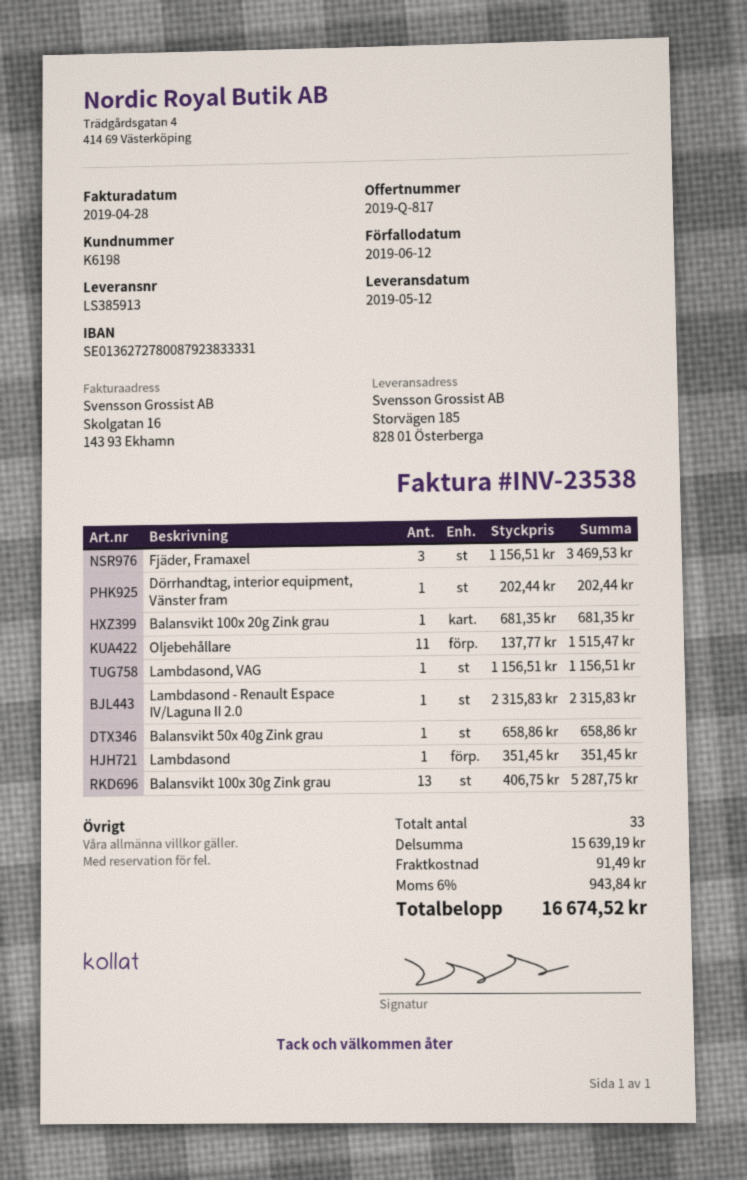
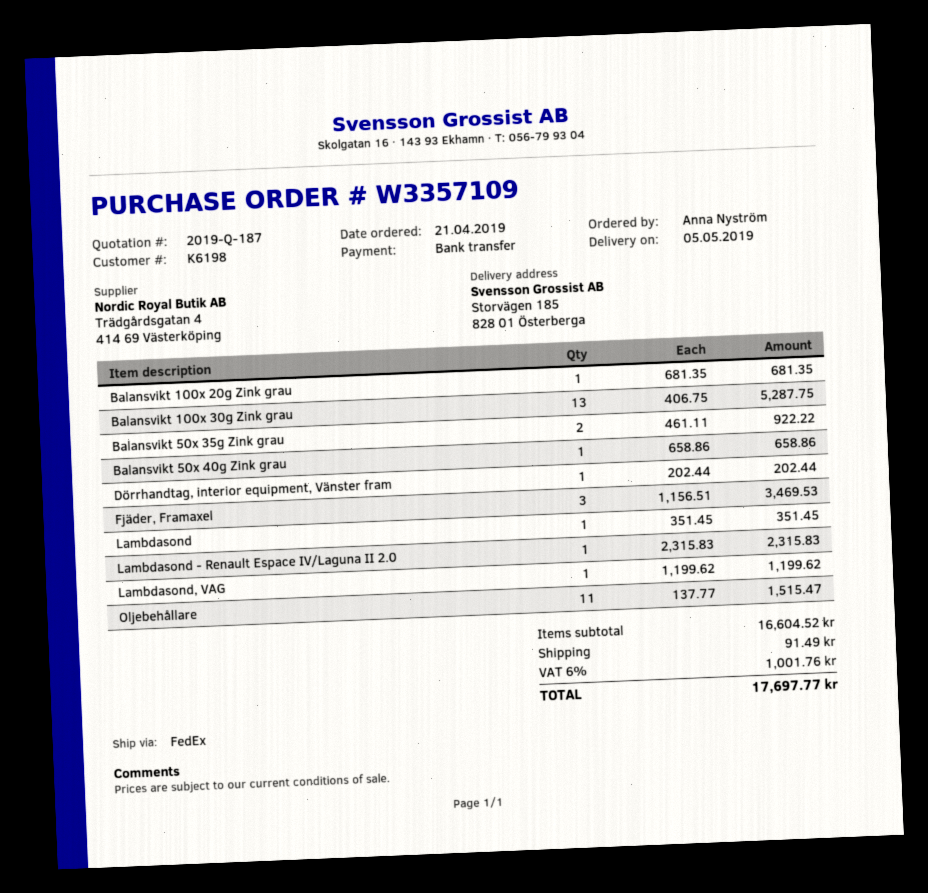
quote number: 2019-Q-817 -> 2019-Q-187
delivery date: 2019-05-12 -> 2019-05-05
Lambdasond, VAG: 1 x 1156.51 = 1156.51 -> 1 x 1199.62 = 1199.62
Balansvikt 50x 35g Zink grau: none -> 2 x 461.11 = 922.22
subtotal: 15639.19 -> 16604.52
tax: 6% = 943.84 -> 6% = 1001.76
total: 16674.52 -> 17697.77

